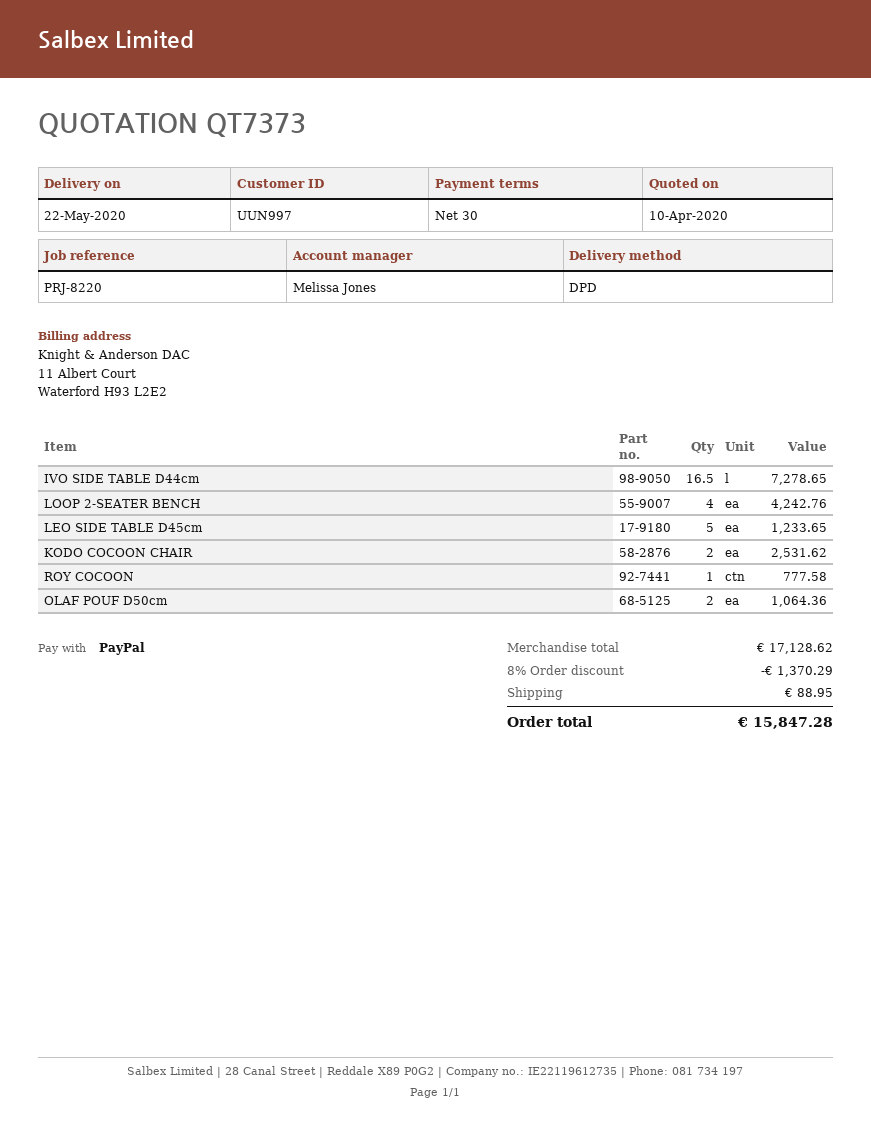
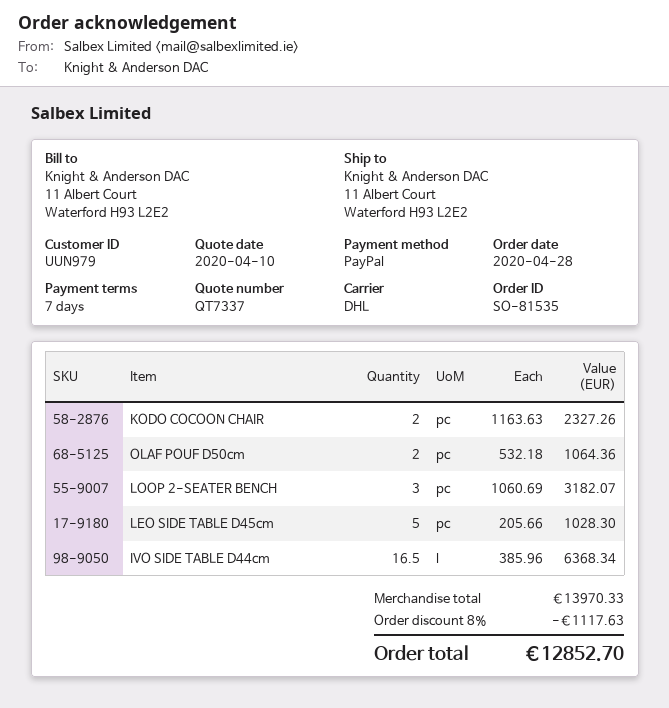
quote number: QT7373 -> QT7337
payment terms: 30 days -> 7 days
customer number: UUN997 -> UUN979
shipping method: DPD -> DHL
IVO SIDE TABLE D44cm: 16.5 for 7278.65 -> 16.5 for 6368.34
LOOP 2-SEATER BENCH: 4 for 4242.76 -> 3 for 3182.07
LEO SIDE TABLE D45cm: 5 for 1233.65 -> 5 for 1028.30
KODO COCOON CHAIR: 2 for 2531.62 -> 2 for 2327.26
ROY COCOON: 1 for 777.58 -> none
subtotal: 17128.62 -> 13970.33
discount: 8% = 1370.29 -> 8% = 1117.63
shipping: 88.95 -> none
total: 15847.28 -> 12852.70

